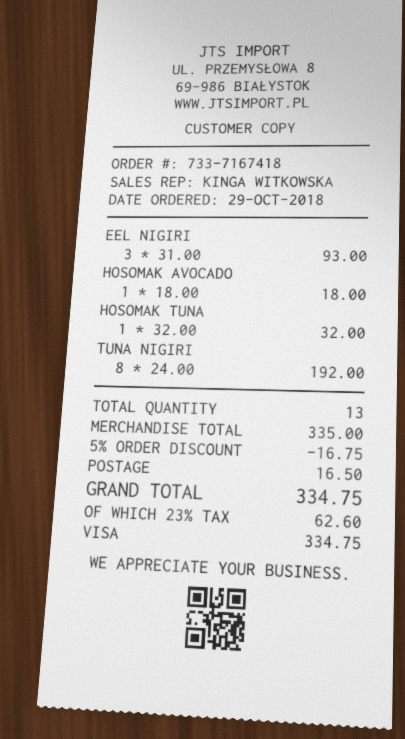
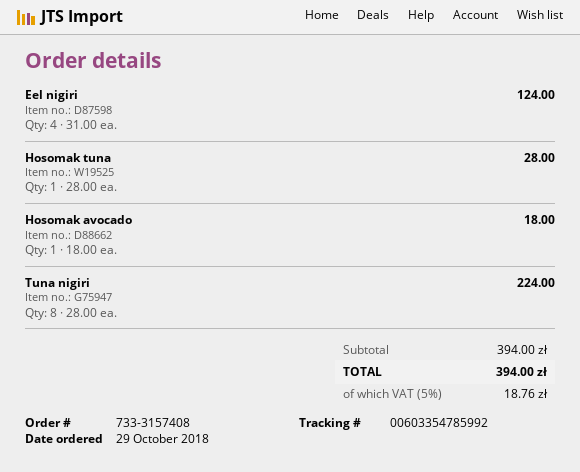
order number: 733-7167418 -> 733-3157408
EEL NIGIRI: 3 x 31.00 = 93.00 -> 4 x 31.00 = 124.00
HOSOMAK TUNA: 1 x 32.00 = 32.00 -> 1 x 28.00 = 28.00
TUNA NIGIRI: 8 x 24.00 = 192.00 -> 8 x 28.00 = 224.00
subtotal: 335.00 -> 394.00
discount: 5% = 16.75 -> none
shipping: 16.50 -> none
tax: 23% = 62.60 -> 5% = 18.76
total: 334.75 -> 394.00

